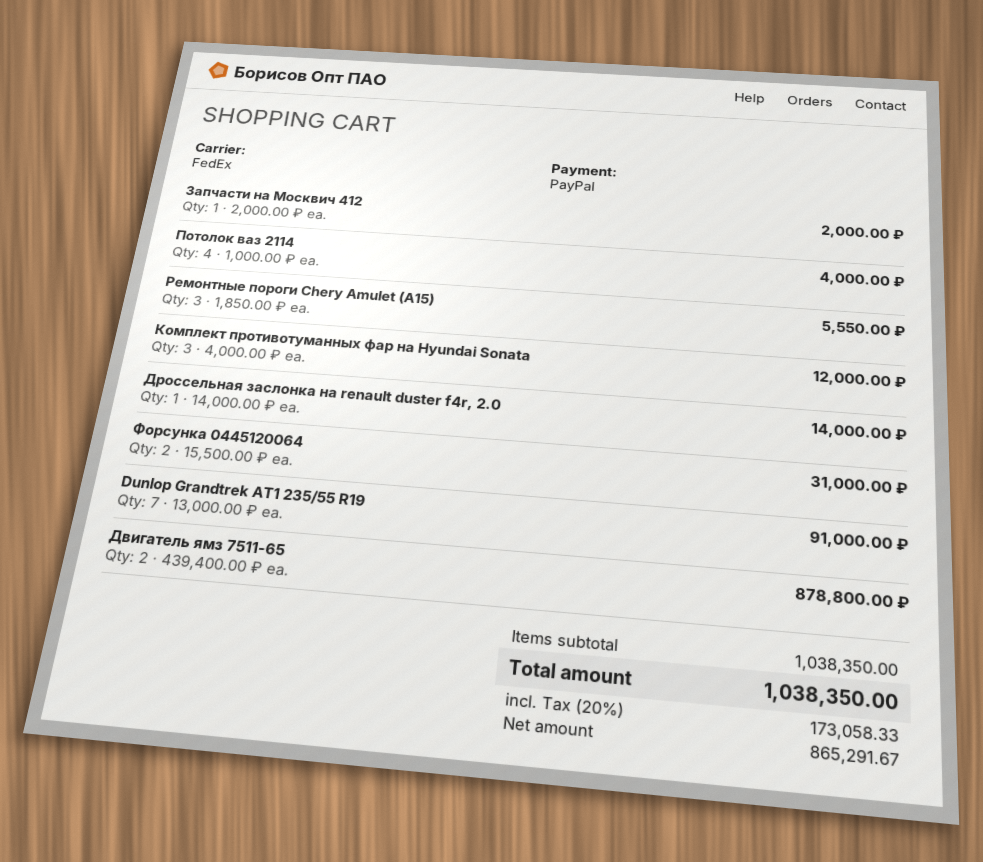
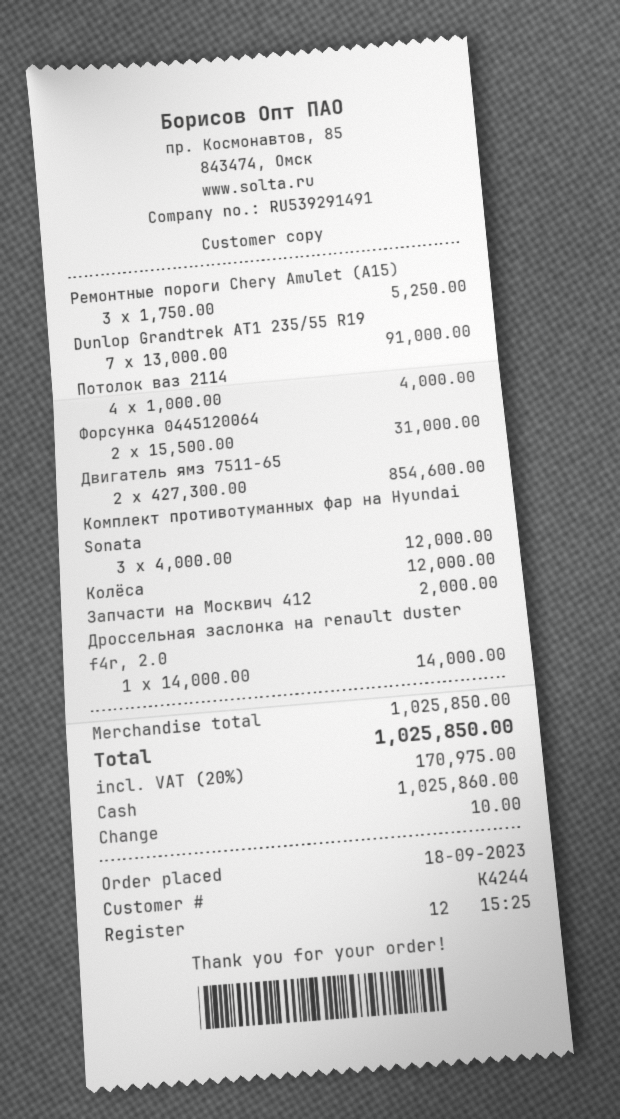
payment method: PayPal -> cash
Ремонтные пороги Chery Amulet (A15): 3 x 1850.00 = 5550.00 -> 3 x 1750.00 = 5250.00
Двигатель ямз 7511-65: 2 x 439400.00 = 878800.00 -> 2 x 427300.00 = 854600.00
Колёса: none -> 1 x 12000.00 = 12000.00
subtotal: 1038350.00 -> 1025850.00
tax: 20% = 173058.33 -> 20% = 170975.00
total: 1038350.00 -> 1025850.00

